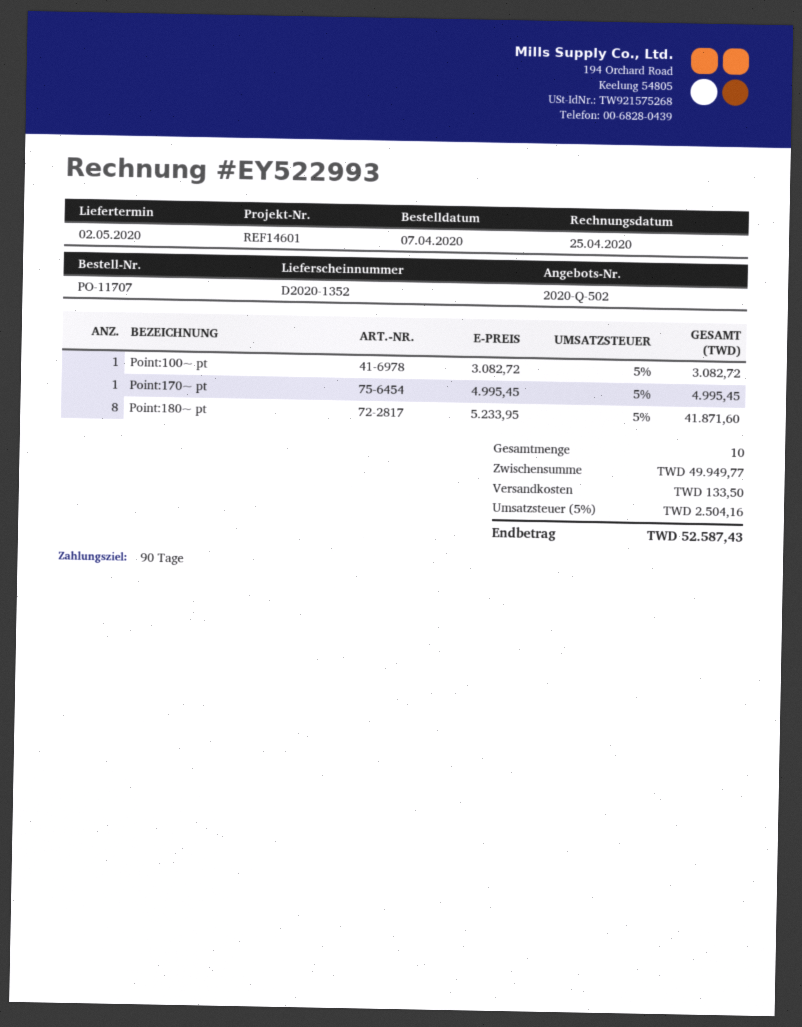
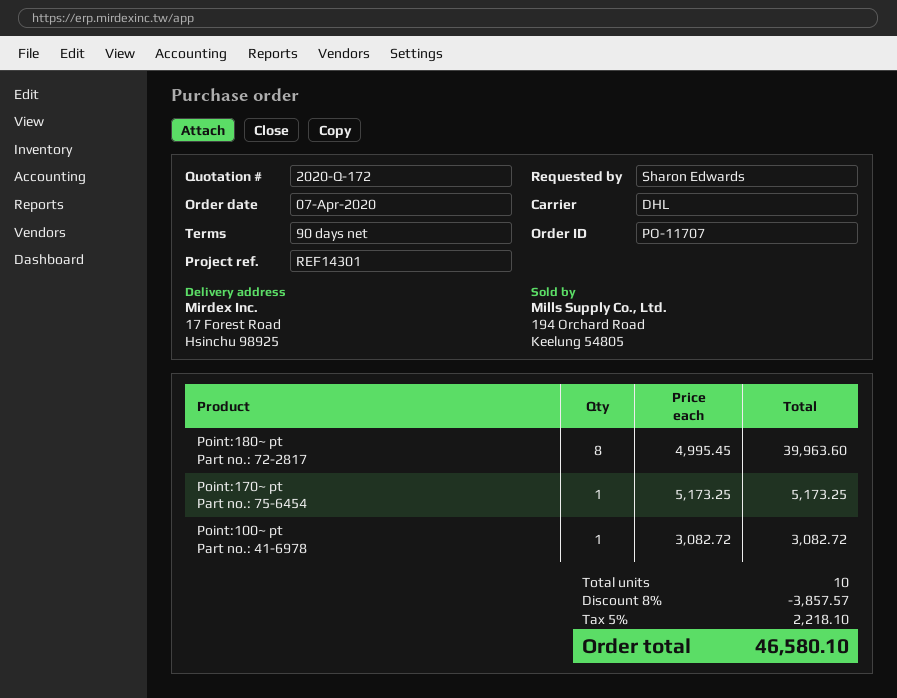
quote number: 2020-Q-502 -> 2020-Q-172
reference: REF14601 -> REF14301
Point:170~ pt: 1 x 4995.45 = 4995.45 -> 1 x 5173.25 = 5173.25
Point:180~ pt: 8 x 5233.95 = 41871.60 -> 8 x 4995.45 = 39963.60
discount: none -> 8% = 3857.57
shipping: 133.50 -> none
tax: 5% = 2504.16 -> 5% = 2218.10
total: 52587.43 -> 46580.10

